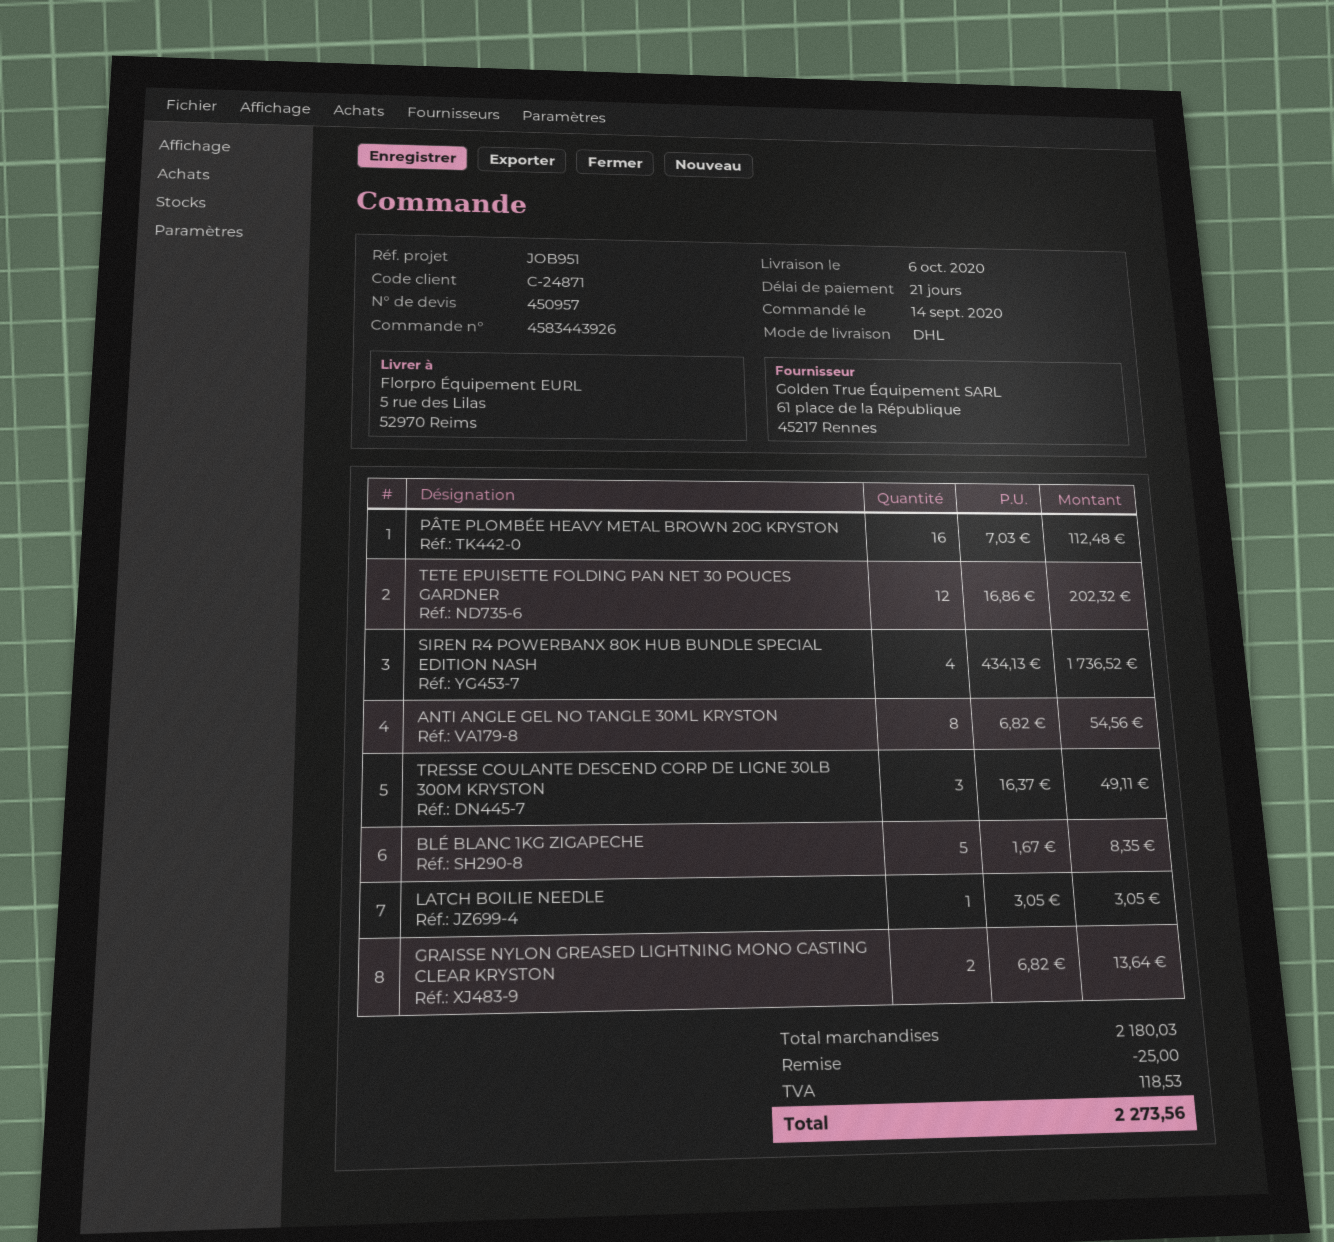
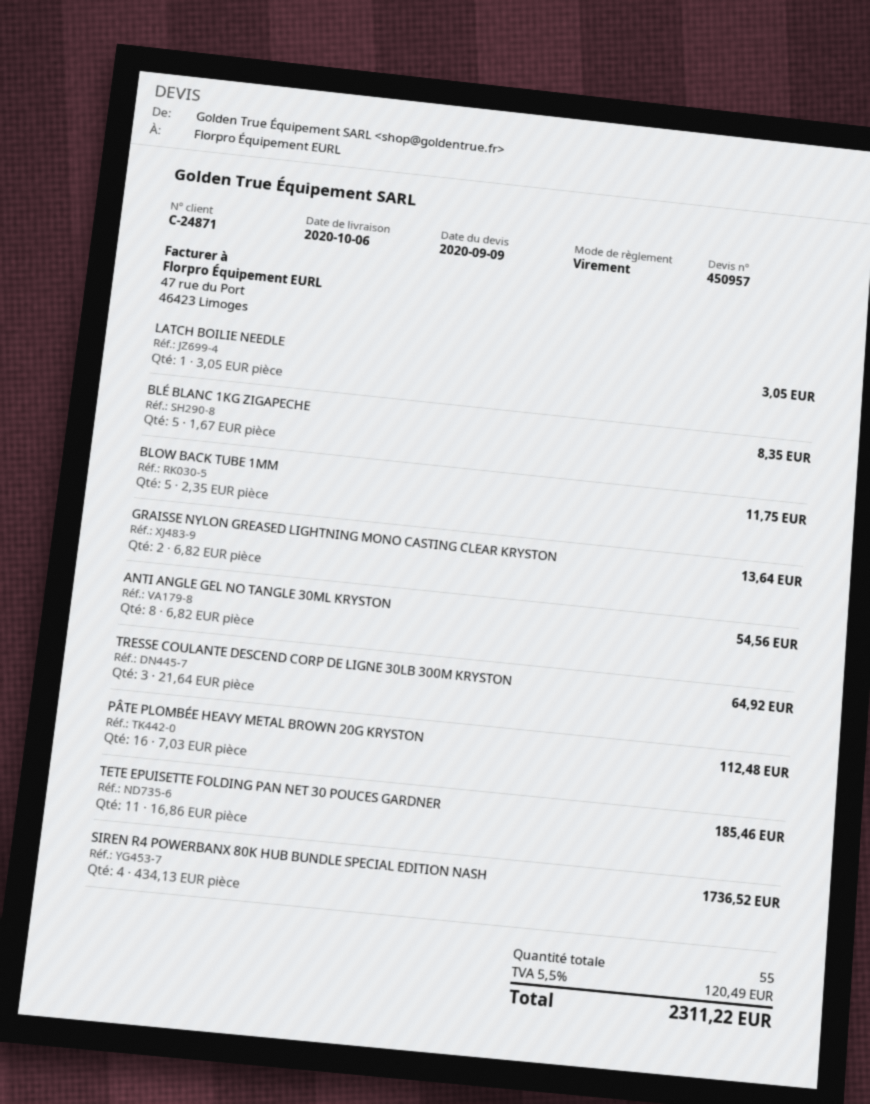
TETE EPUISETTE FOLDING PAN NET 30 POUCES GARDNER: 12 x 16.86 = 202.32 -> 11 x 16.86 = 185.46
TRESSE COULANTE DESCEND CORP DE LIGNE 30LB 300M KRYSTON: 3 x 16.37 = 49.11 -> 3 x 21.64 = 64.92
BLOW BACK TUBE 1MM: none -> 5 x 2.35 = 11.75
discount: 25.00 -> none
tax: 118.53 -> 120.49
total: 2273.56 -> 2311.22

